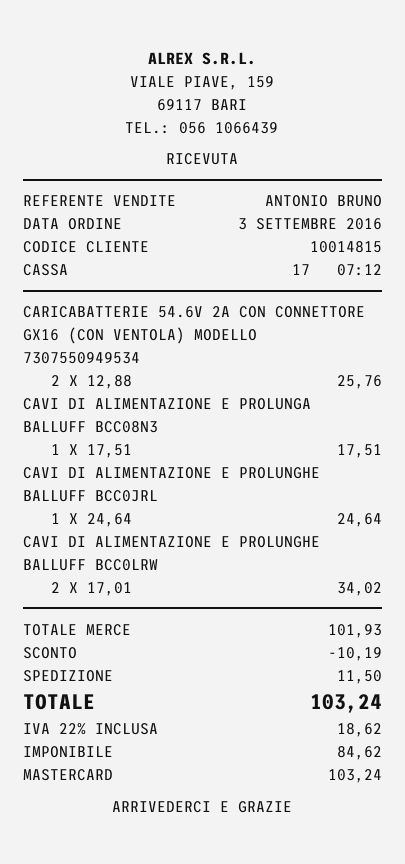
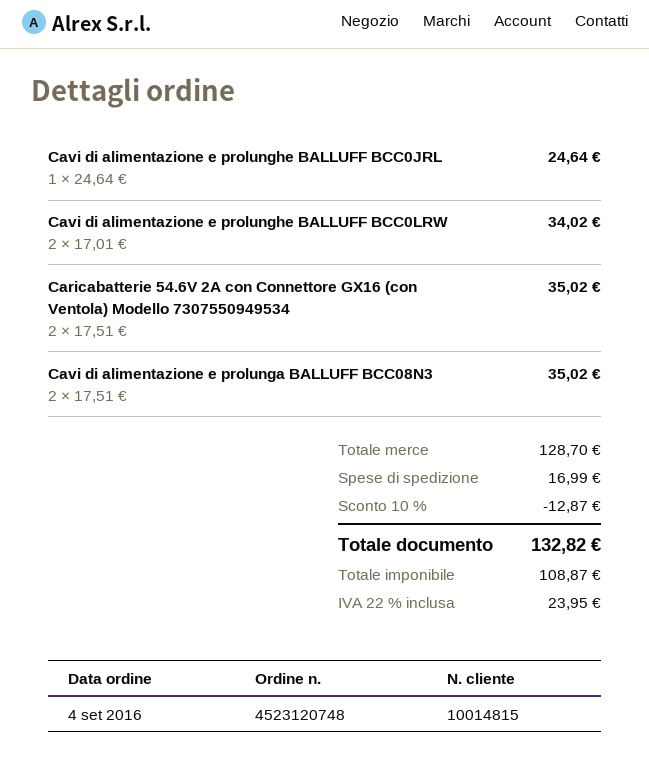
order date: 2016-09-03 -> 2016-09-04
CARICABATTERIE 54.6V 2A CON CONNETTORE GX16 (CON VENTOLA) MODELLO 7307550949534: 2 x 12.88 = 25.76 -> 2 x 17.51 = 35.02
CAVI DI ALIMENTAZIONE E PROLUNGA BALLUFF BCC08N3: 1 x 17.51 = 17.51 -> 2 x 17.51 = 35.02
subtotal: 101.93 -> 128.70
discount: 10.19 -> 12.87
shipping: 11.50 -> 16.99
net: 84.62 -> 108.87
tax: 22% = 18.62 -> 22% = 23.95
total: 103.24 -> 132.82

